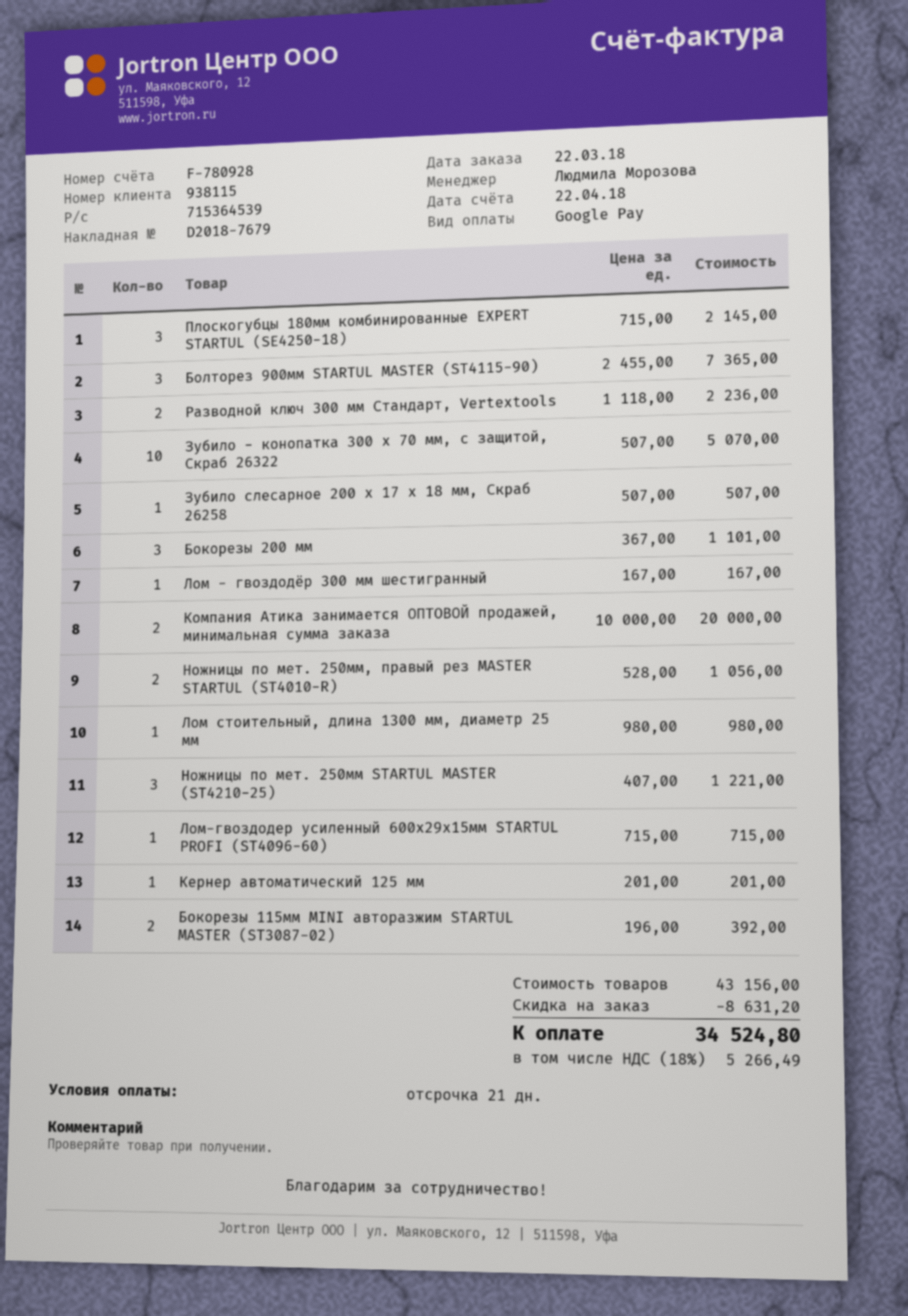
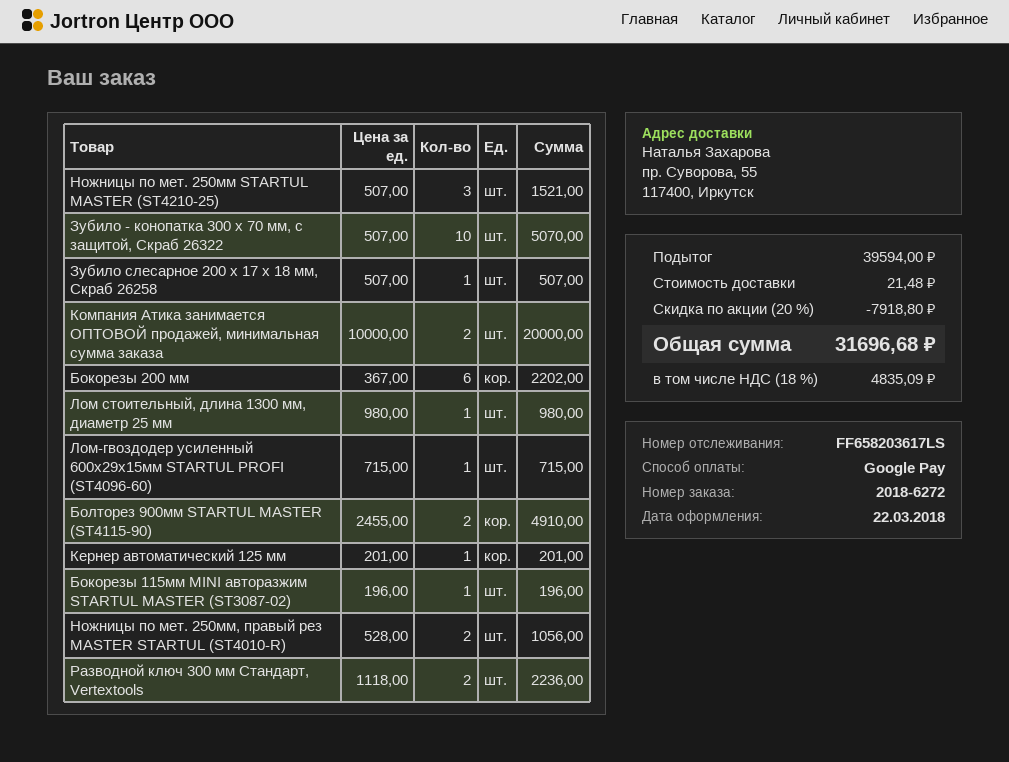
Плоскогубцы 180мм комбинированные EXPERT STARTUL (SE4250-18): 3 x 715.00 = 2145.00 -> none
Болторез 900мм STARTUL MASTER (ST4115-90): 3 x 2455.00 = 7365.00 -> 2 x 2455.00 = 4910.00
Бокорезы 200 мм: 3 x 367.00 = 1101.00 -> 6 x 367.00 = 2202.00
Лом - гвоздодёр 300 мм шестигранный: 1 x 167.00 = 167.00 -> none
Ножницы по мет. 250мм STARTUL MASTER (ST4210-25): 3 x 407.00 = 1221.00 -> 3 x 507.00 = 1521.00
Бокорезы 115мм MINI авторазжим STARTUL MASTER (ST3087-02): 2 x 196.00 = 392.00 -> 1 x 196.00 = 196.00
subtotal: 43156.00 -> 39594.00
discount: 8631.20 -> 7918.80
shipping: none -> 21.48
tax: 18% = 5266.49 -> 18% = 4835.09
total: 34524.80 -> 31696.68

